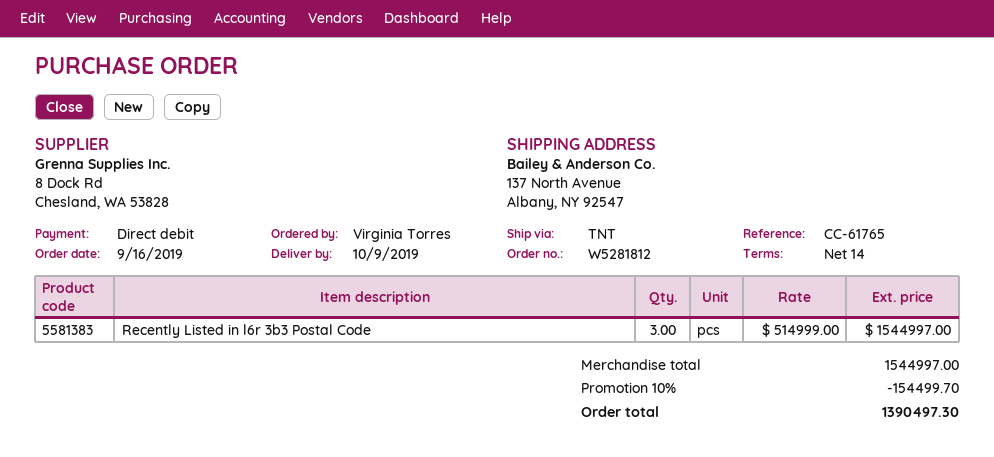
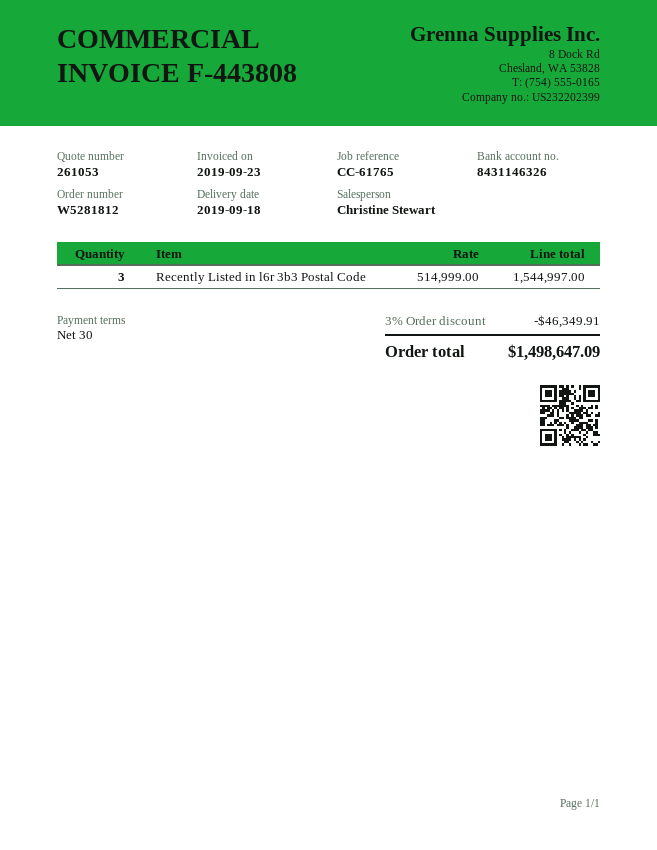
delivery date: 2019-10-09 -> 2019-09-18
payment terms: 14 days -> 30 days
discount: 10% = 154499.70 -> 3% = 46349.91
total: 1390497.30 -> 1498647.09

